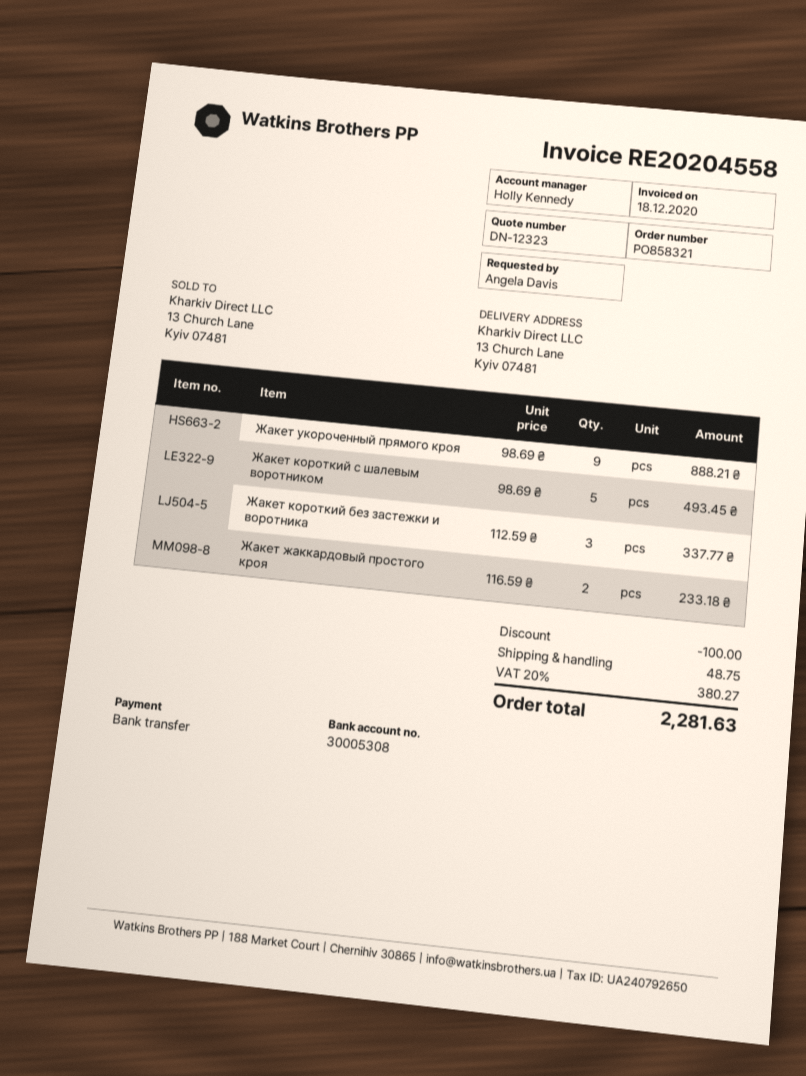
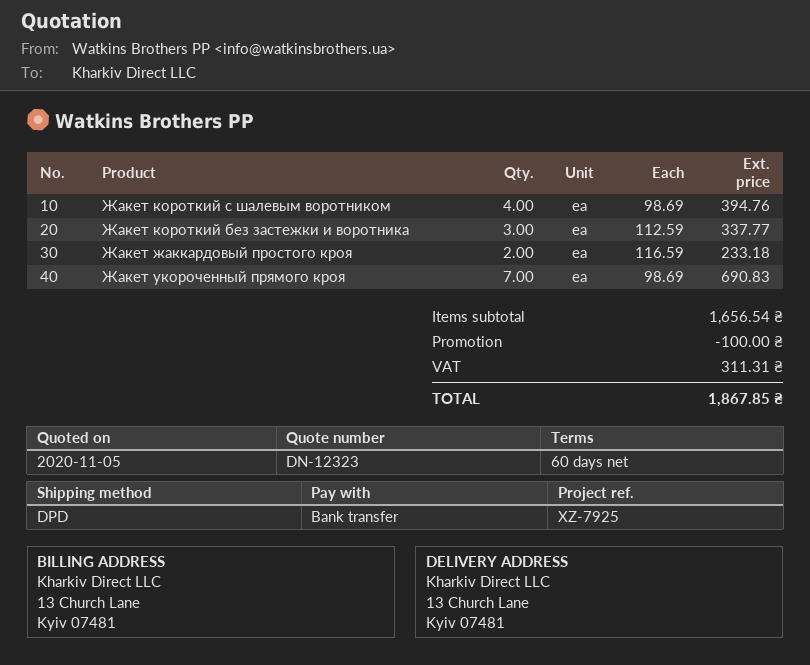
Жакет укороченный прямого кроя: 9 x 98.69 = 888.21 -> 7 x 98.69 = 690.83
Жакет короткий с шалевым воротником: 5 x 98.69 = 493.45 -> 4 x 98.69 = 394.76
shipping: 48.75 -> none
tax: 380.27 -> 311.31
total: 2281.63 -> 1867.85

